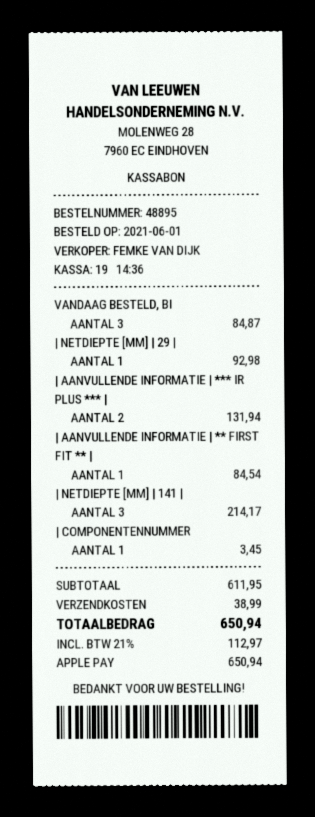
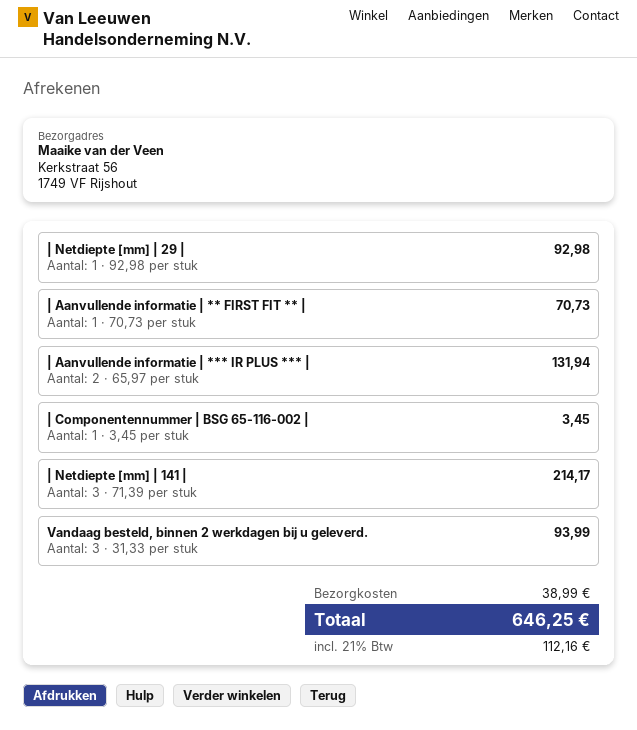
VANDAAG BESTELD, BI: 3 for 84.87 -> 3 for 93.99
| AANVULLENDE INFORMATIE | ** FIRST FIT ** |: 1 for 84.54 -> 1 for 70.73
tax: 21% = 112.97 -> 21% = 112.16
total: 650.94 -> 646.25

